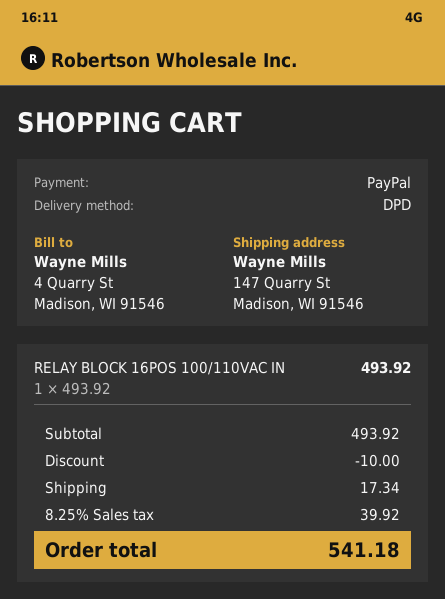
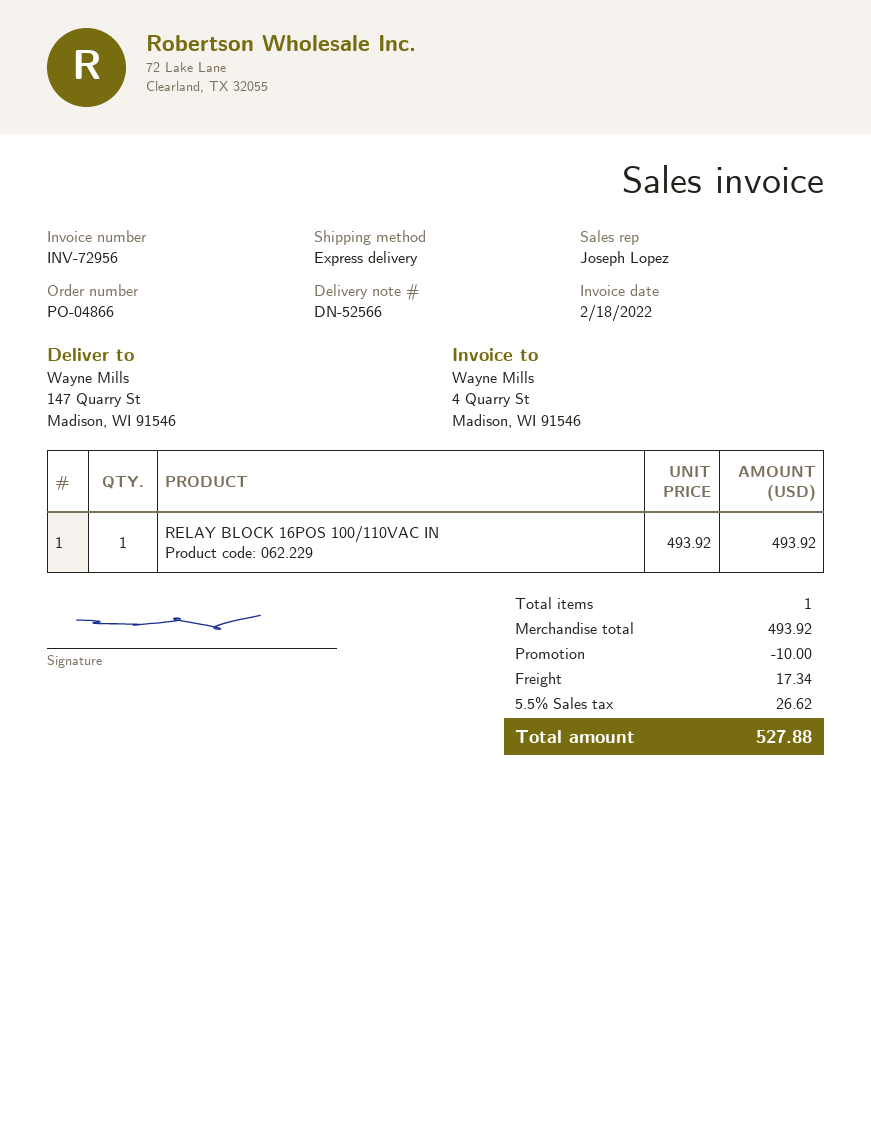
shipping method: DPD -> express
tax: 8.25% = 39.92 -> 5.5% = 26.62
total: 541.18 -> 527.88

